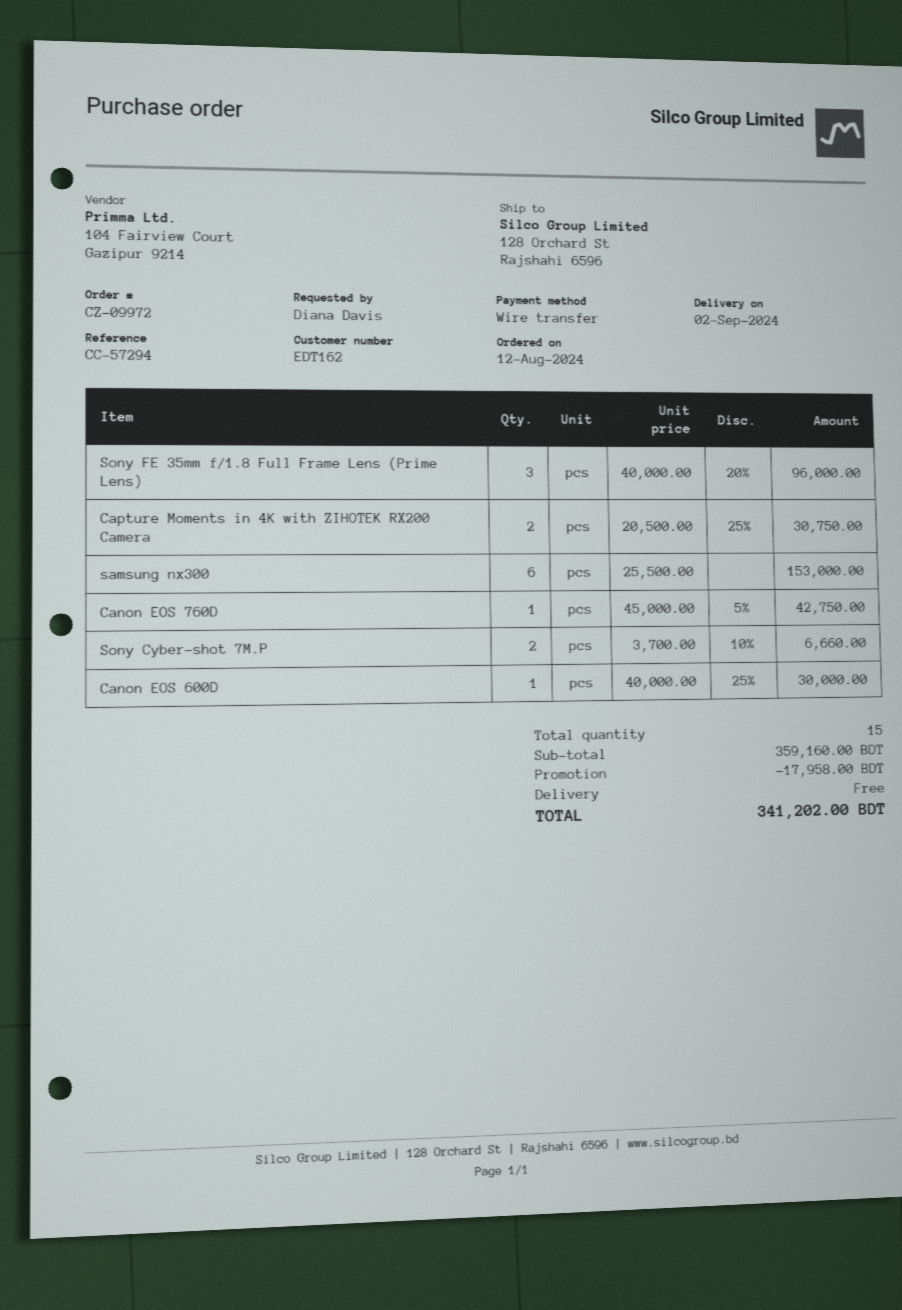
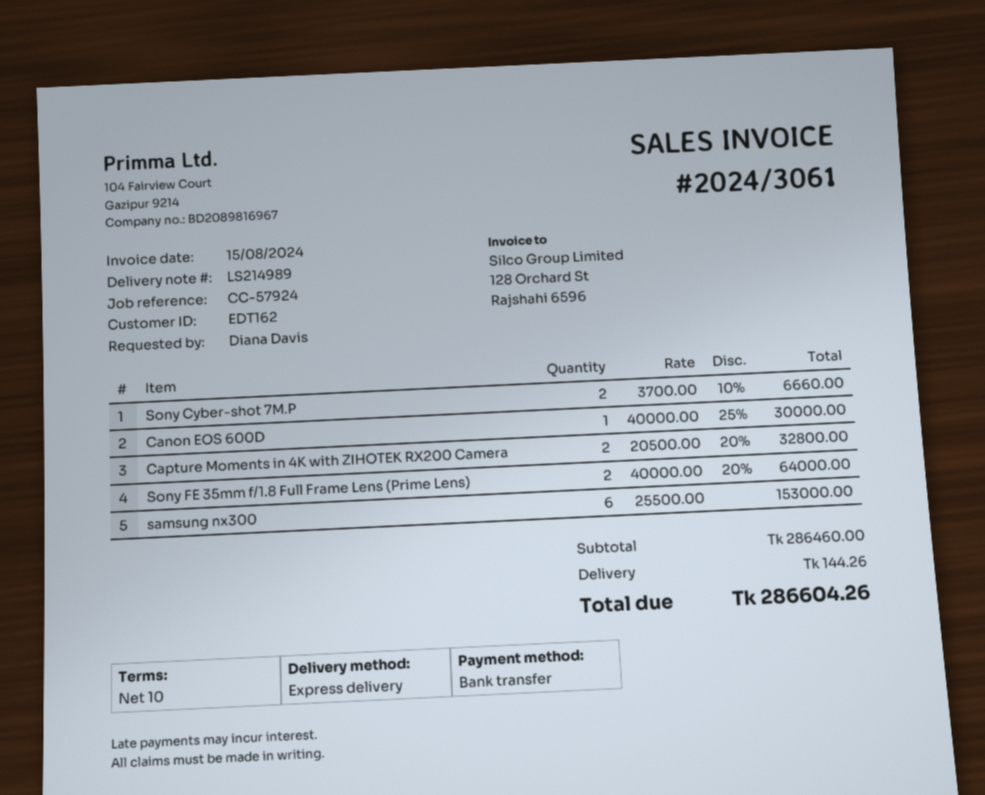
reference: CC-57294 -> CC-57924
Sony FE 35mm f/1.8 Full Frame Lens (Prime Lens): 3 x 40000.00 - 20% = 96000.00 -> 2 x 40000.00 - 20% = 64000.00
Capture Moments in 4K with ZIHOTEK RX200 Camera: 2 x 20500.00 - 25% = 30750.00 -> 2 x 20500.00 - 20% = 32800.00
Canon EOS 760D: 1 x 45000.00 - 5% = 42750.00 -> none
subtotal: 359160.00 -> 286460.00
discount: 17958.00 -> none
shipping: 0.00 -> 144.26
total: 341202.00 -> 286604.26

